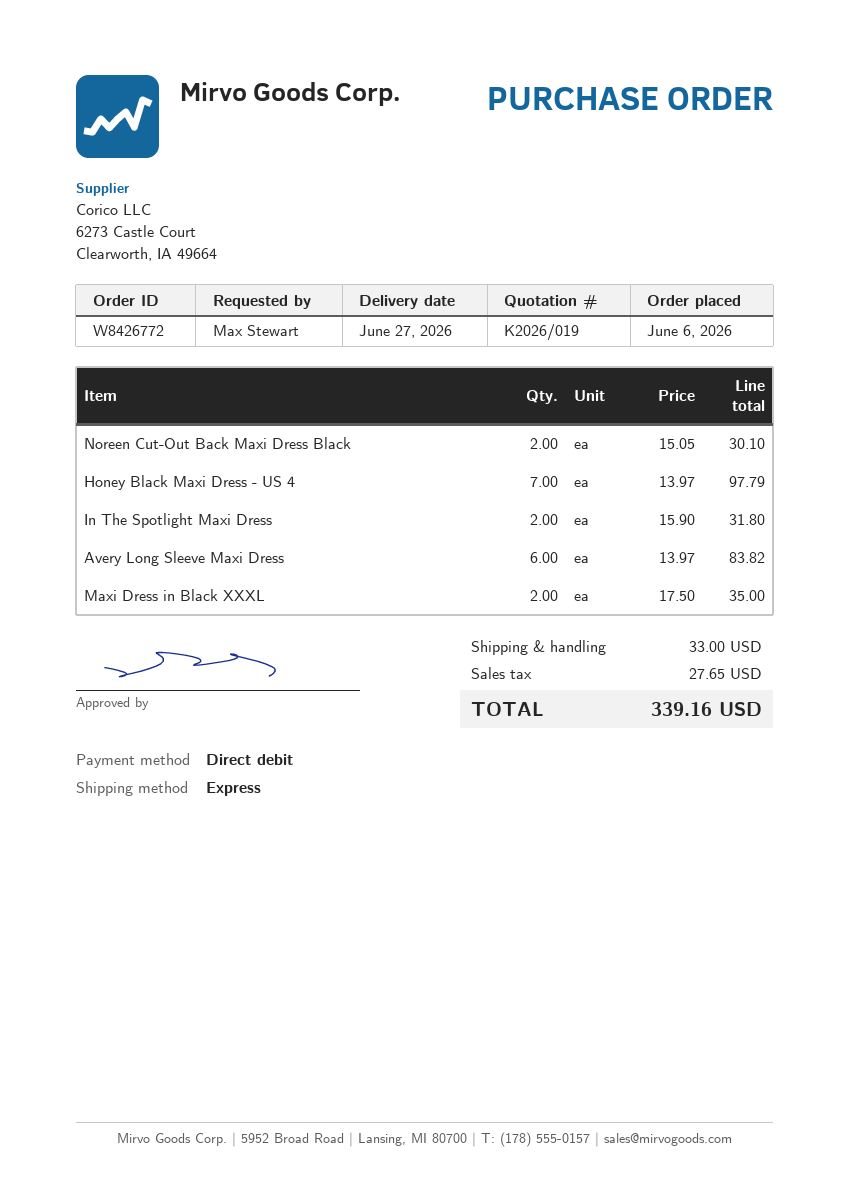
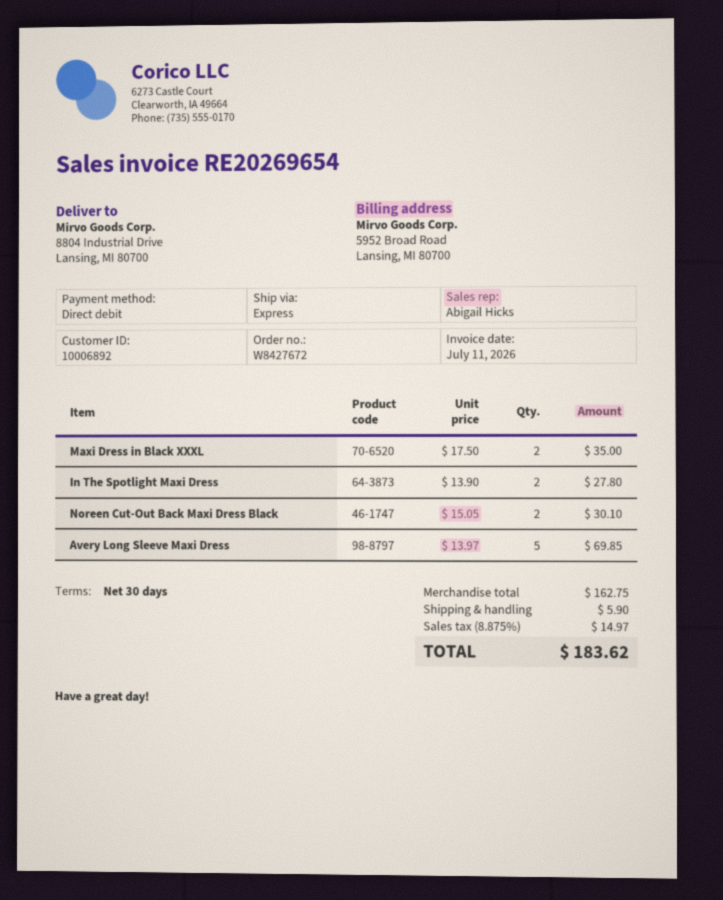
order number: W8426772 -> W8427672
Honey Black Maxi Dress - US 4: 7 x 13.97 = 97.79 -> none
In The Spotlight Maxi Dress: 2 x 15.90 = 31.80 -> 2 x 13.90 = 27.80
Avery Long Sleeve Maxi Dress: 6 x 13.97 = 83.82 -> 5 x 13.97 = 69.85
shipping: 33.00 -> 5.90
tax: 27.65 -> 14.97
total: 339.16 -> 183.62

